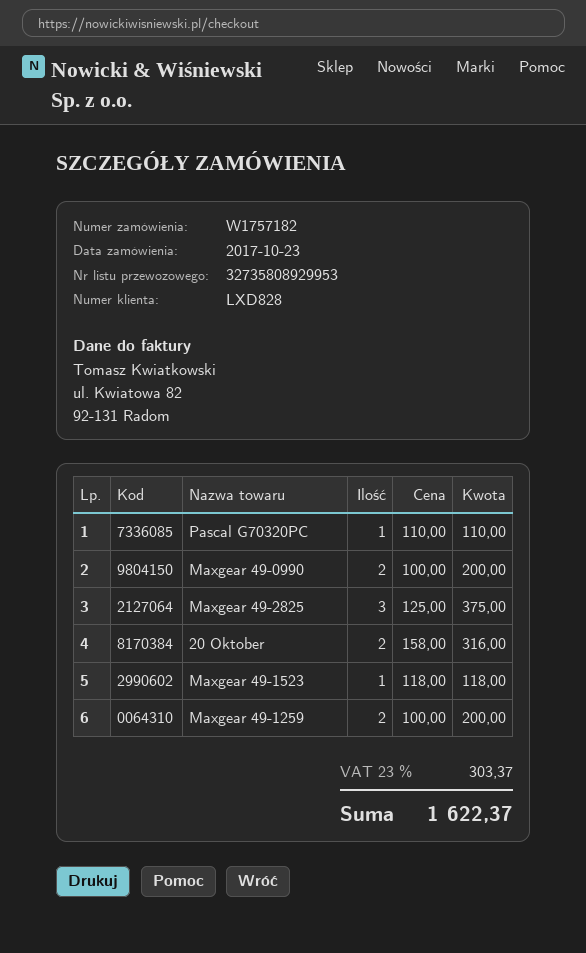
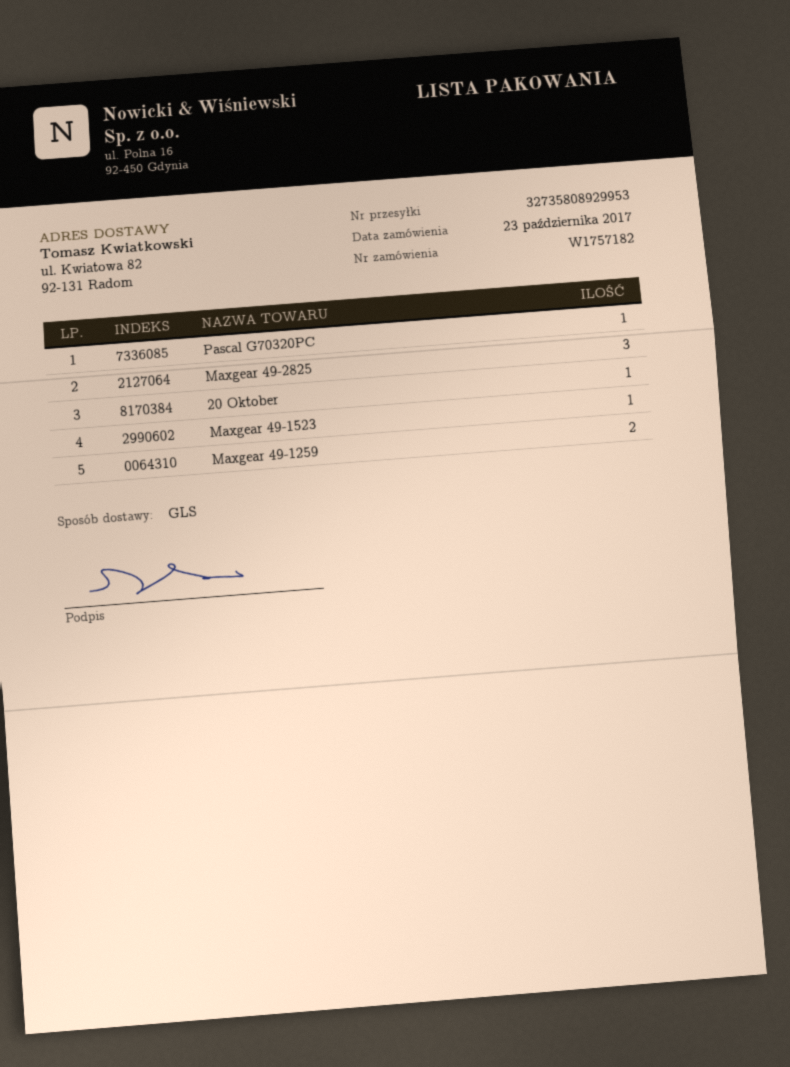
Maxgear 49-0990: 2 -> none
20 Oktober: 2 -> 1

